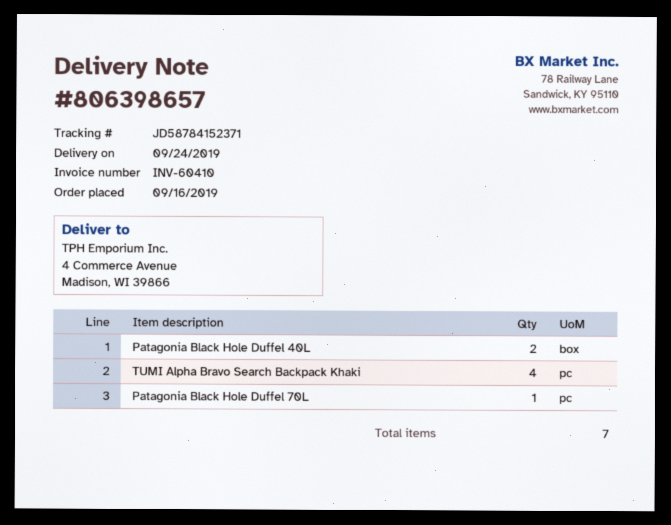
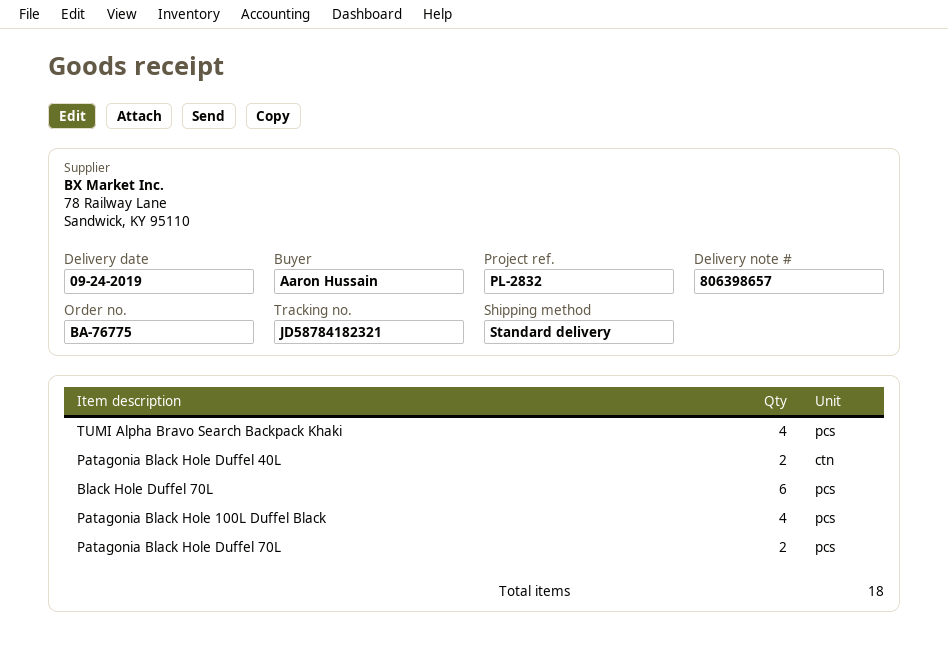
tracking number: JD58784152371 -> JD58784182321
Patagonia Black Hole Duffel 70L: 1 -> 2
Black Hole Duffel 70L: none -> 6
Patagonia Black Hole 100L Duffel Black: none -> 4
total quantity: 7 -> 18

